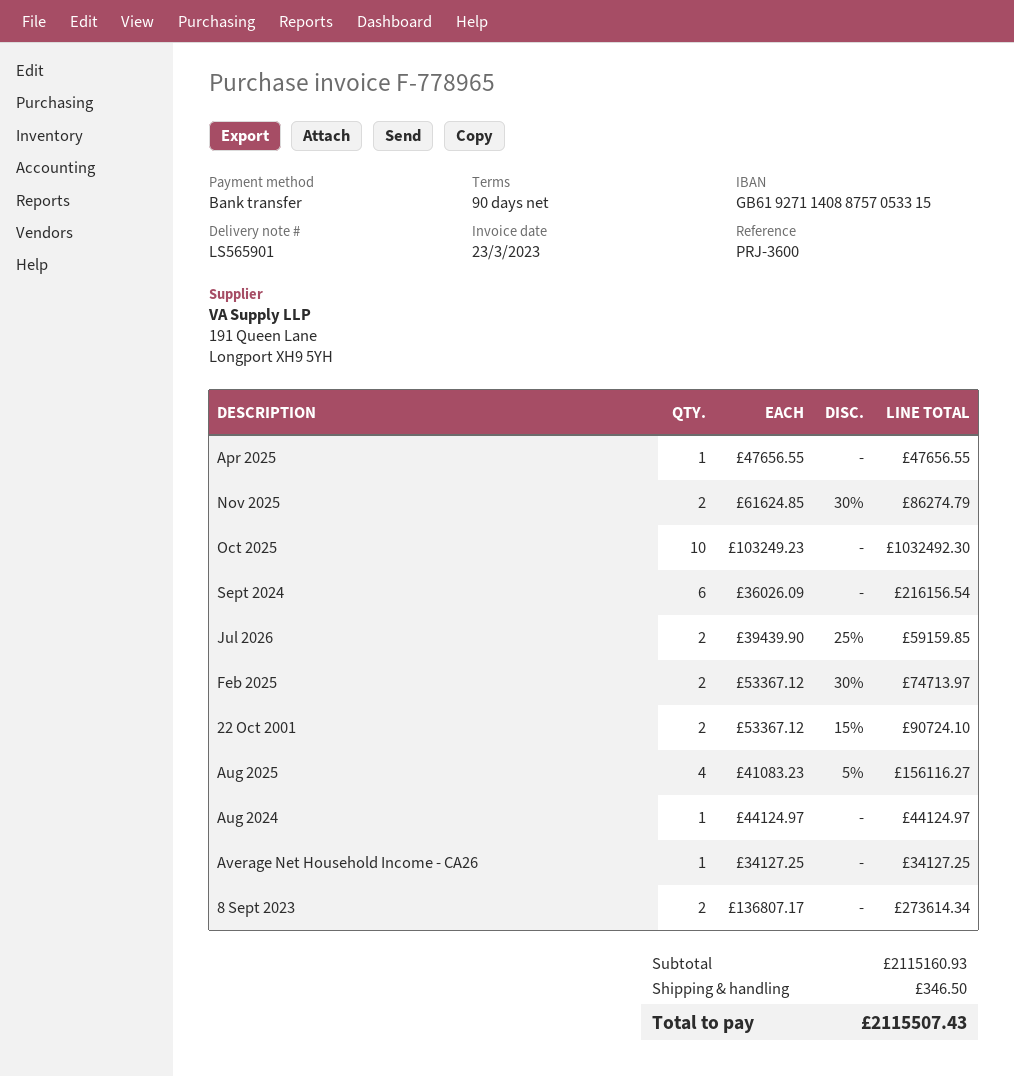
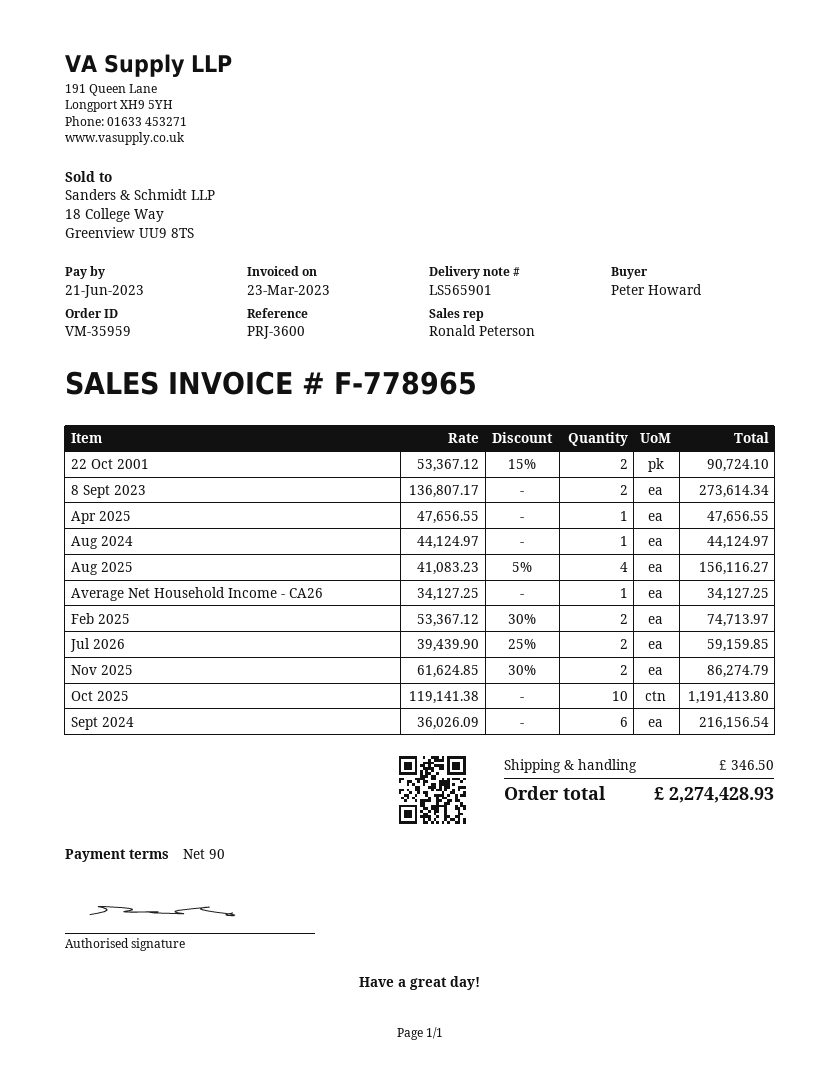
Oct 2025: 10 x 103249.23 = 1032492.30 -> 10 x 119141.38 = 1191413.80
total: 2115507.43 -> 2274428.93

